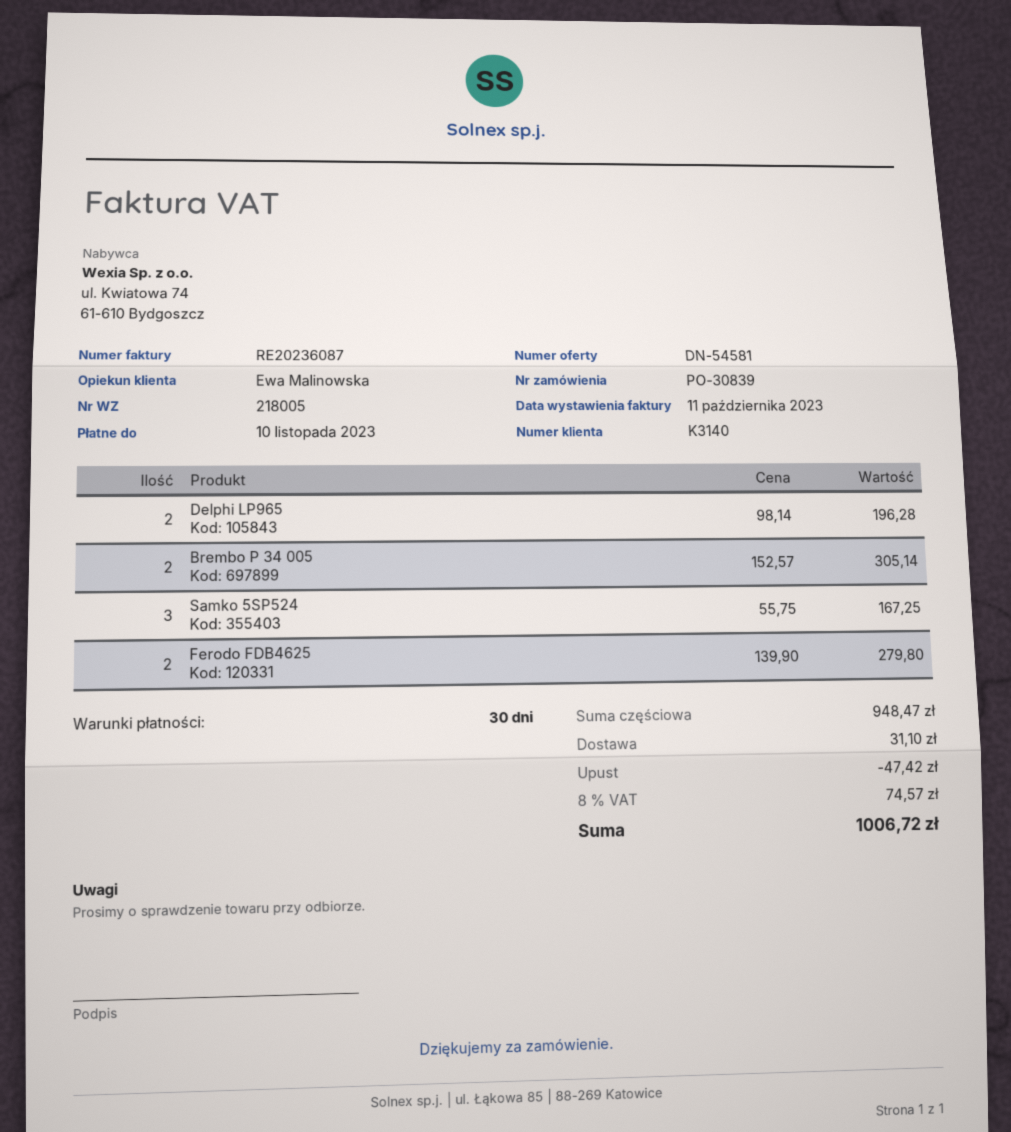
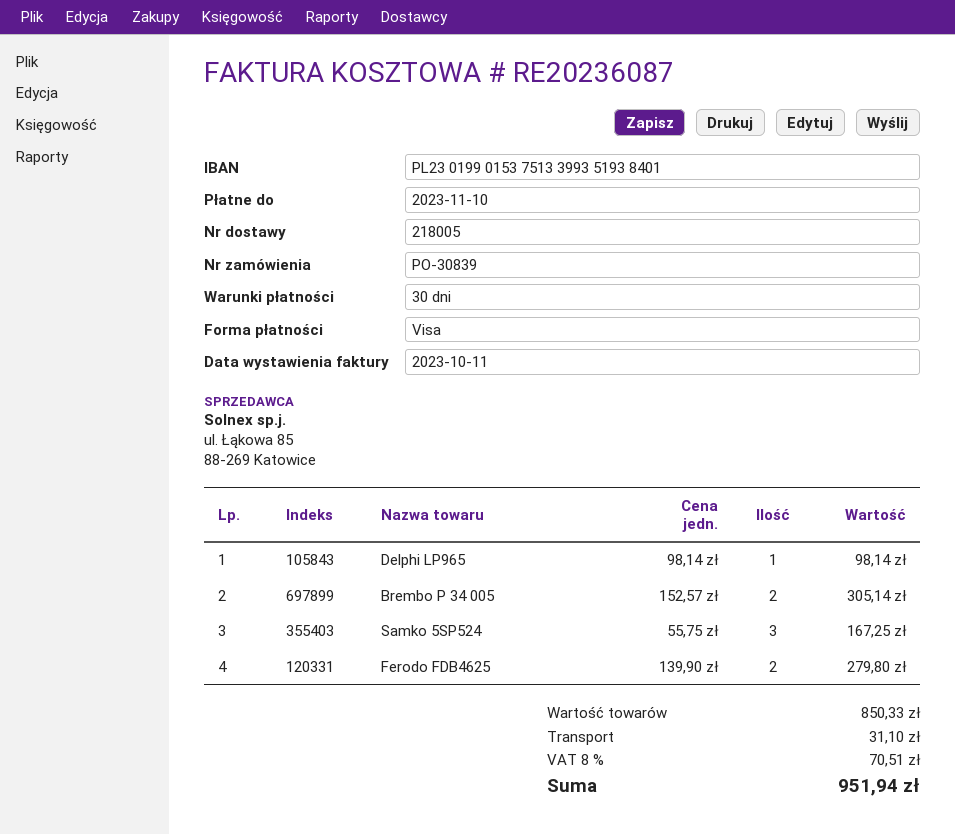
Delphi LP965: 2 x 98.14 = 196.28 -> 1 x 98.14 = 98.14
subtotal: 948.47 -> 850.33
discount: 47.42 -> none
tax: 8% = 74.57 -> 8% = 70.51
total: 1006.72 -> 951.94

